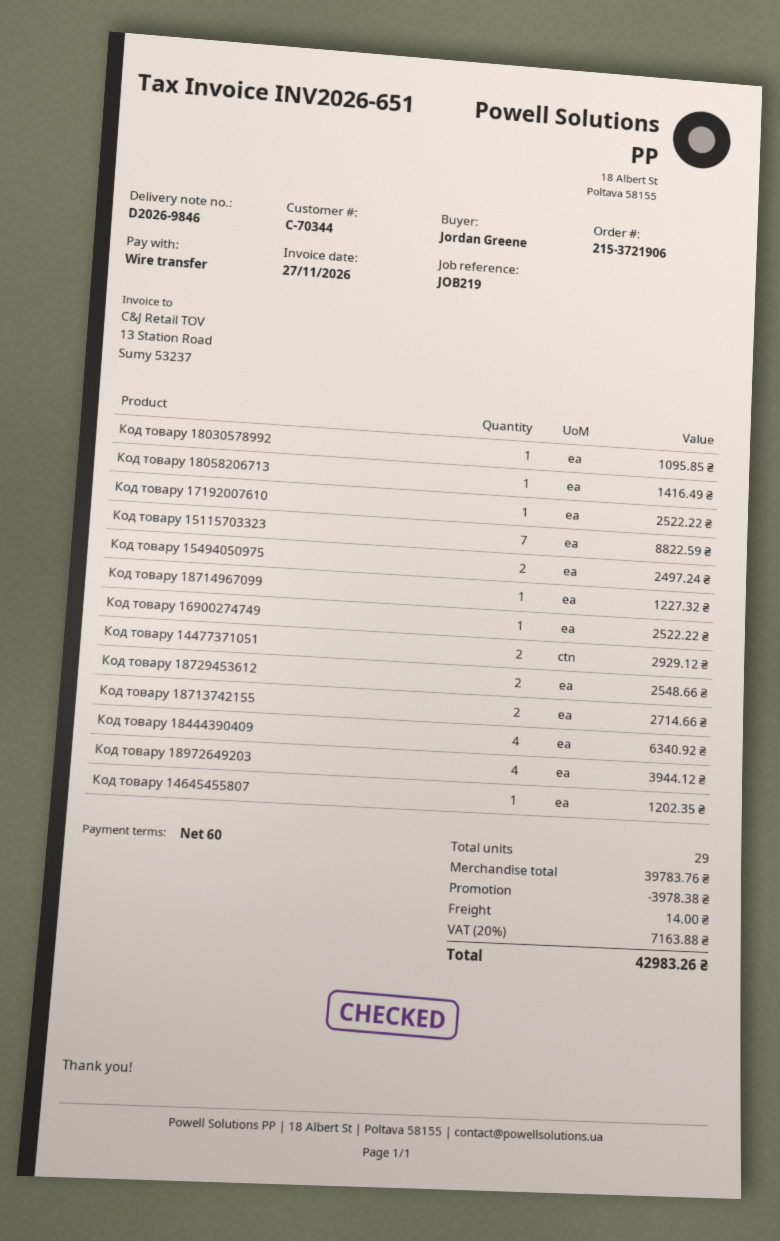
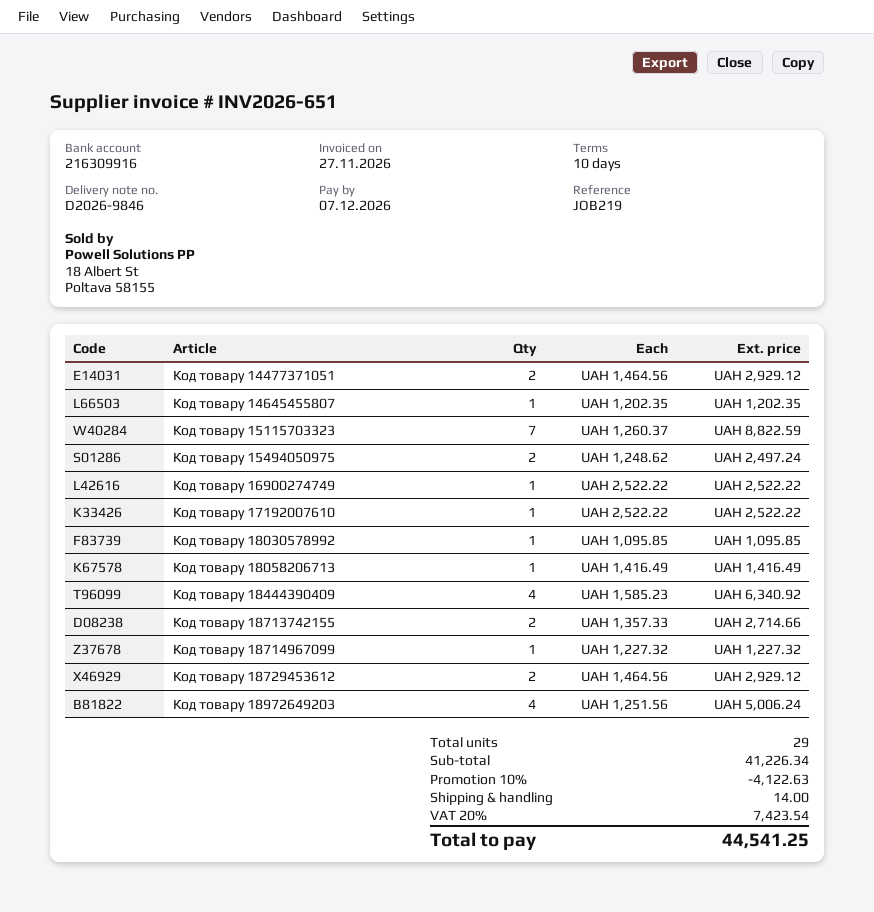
payment terms: 60 days -> 10 days
Код товару 18729453612: 2 for 2548.66 -> 2 for 2929.12
Код товару 18972649203: 4 for 3944.12 -> 4 for 5006.24
subtotal: 39783.76 -> 41226.34
discount: 3978.38 -> 4122.63
tax: 20% = 7163.88 -> 20% = 7423.54
total: 42983.26 -> 44541.25

